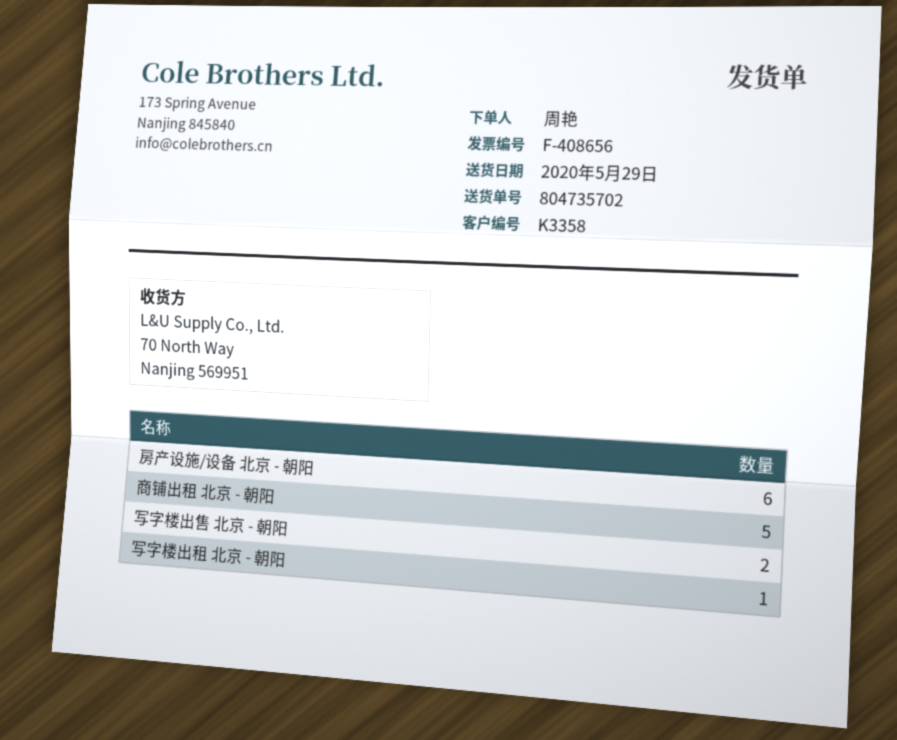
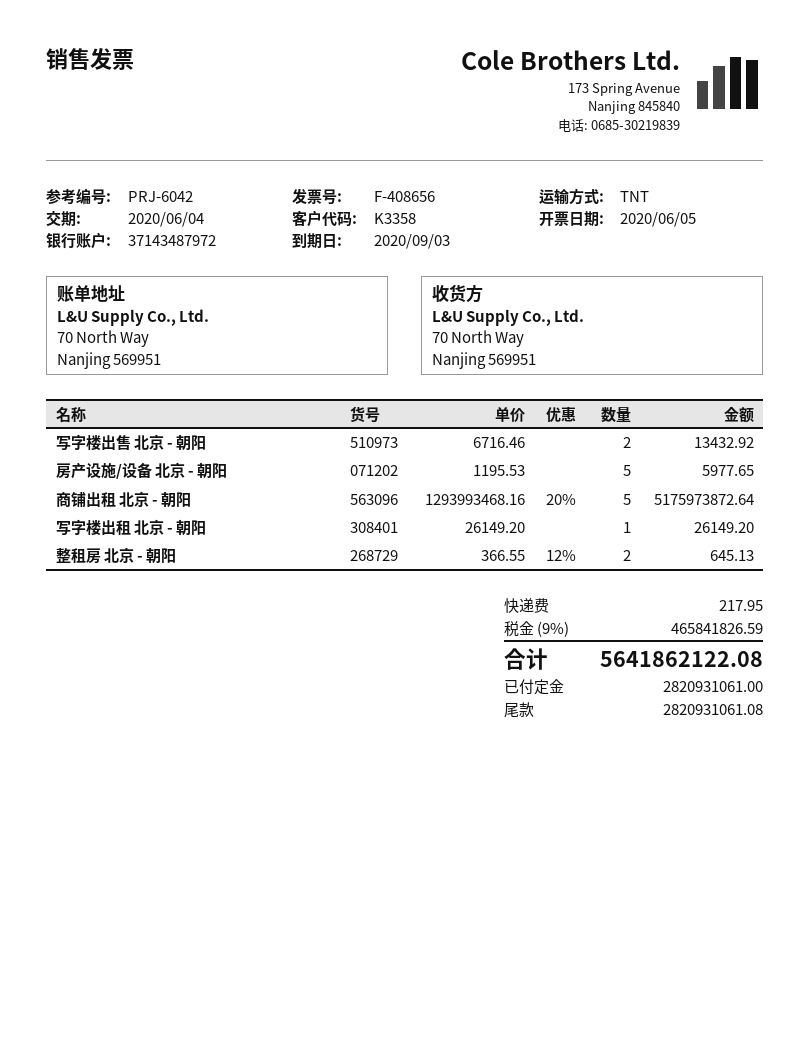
delivery date: 2020-05-29 -> 2020-06-04
房产设施/设备 北京 - 朝阳: 6 -> 5
整租房 北京 - 朝阳: none -> 2

